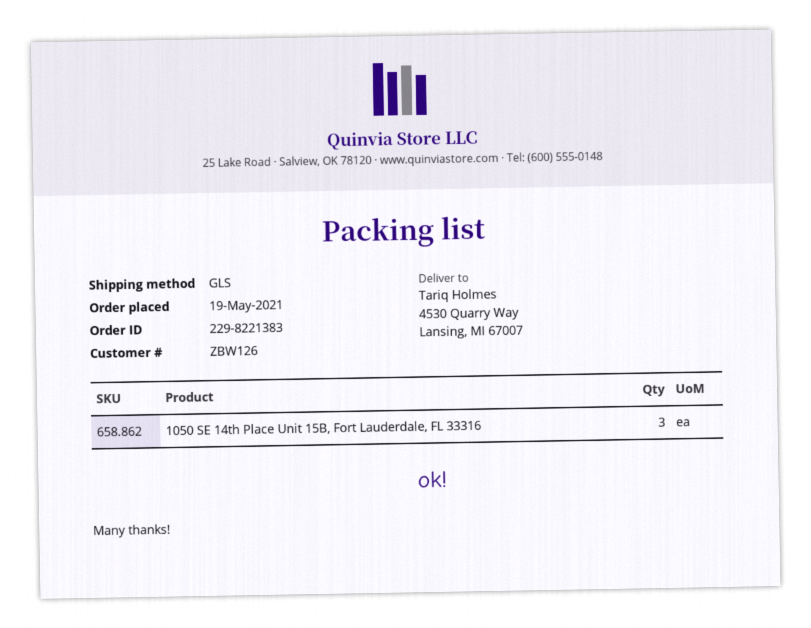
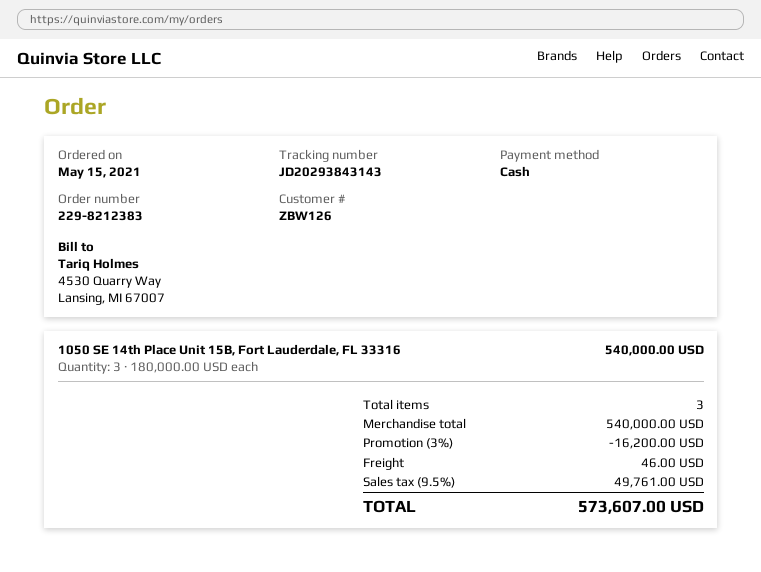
order number: 229-8221383 -> 229-8212383
order date: 2021-05-19 -> 2021-05-15

